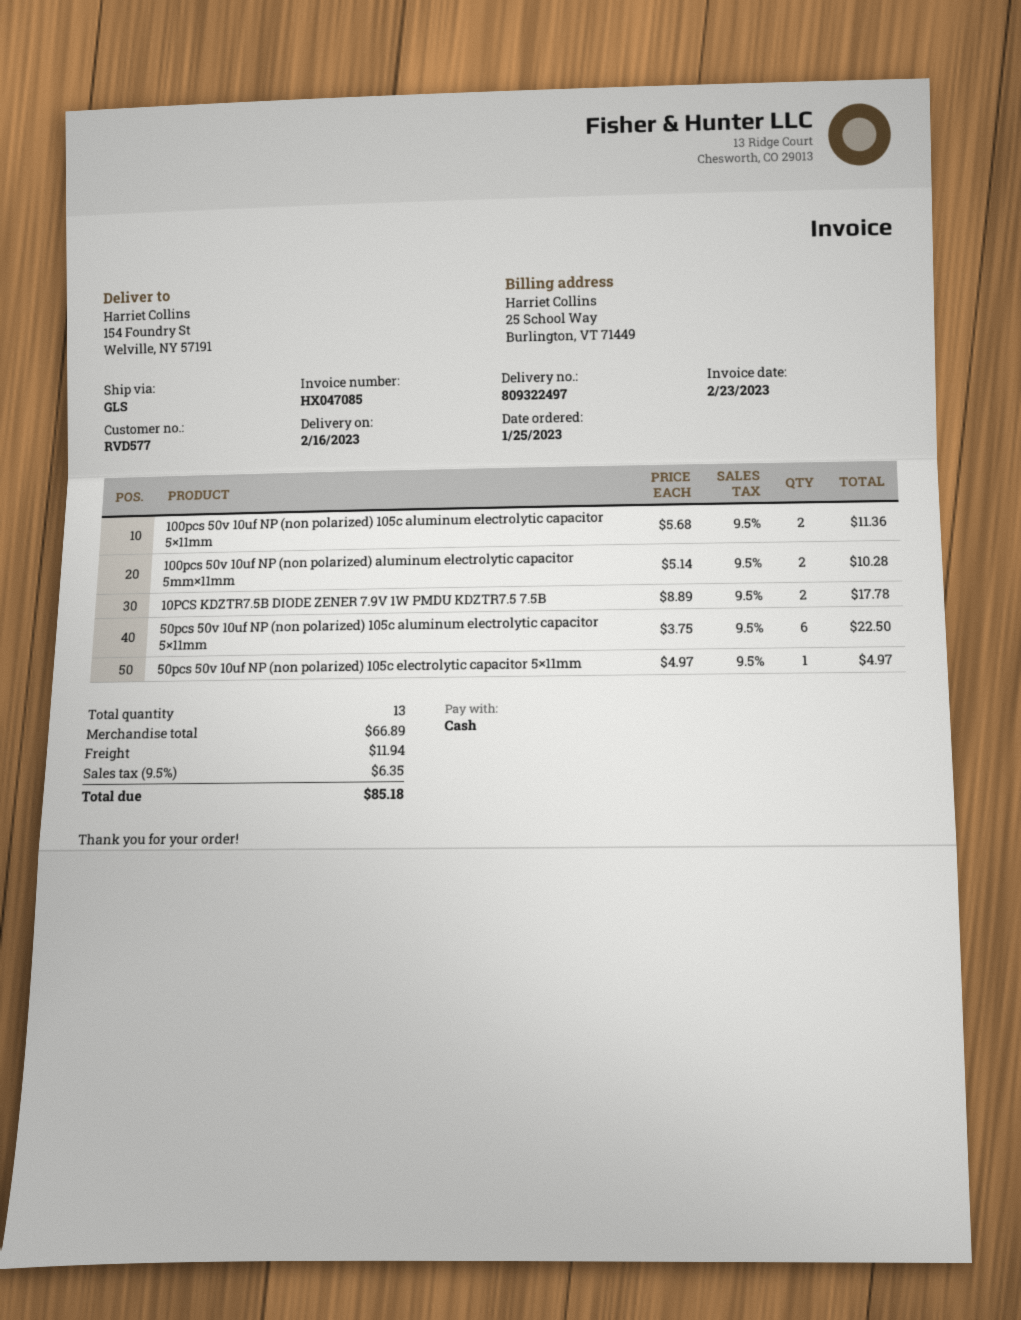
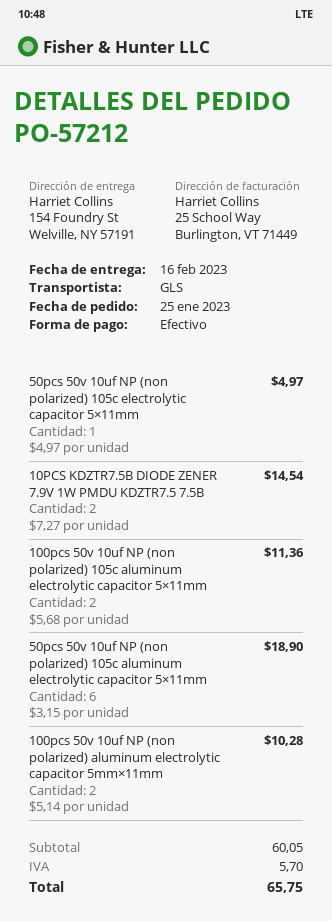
10PCS KDZTR7.5B DIODE ZENER 7.9V 1W PMDU KDZTR7.5 7.5B: 2 x 8.89 = 17.78 -> 2 x 7.27 = 14.54
50pcs 50v 10uf NP (non polarized) 105c aluminum electrolytic capacitor 5×11mm: 6 x 3.75 = 22.50 -> 6 x 3.15 = 18.90
subtotal: 66.89 -> 60.05
shipping: 11.94 -> none
tax: 6.35 -> 5.70
total: 85.18 -> 65.75

